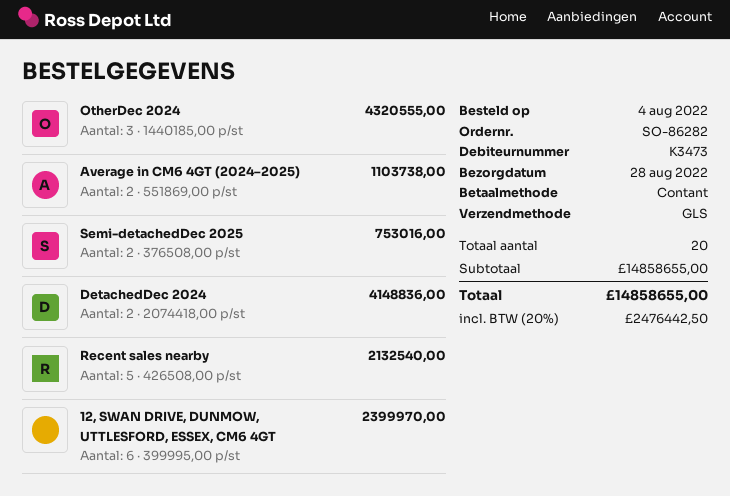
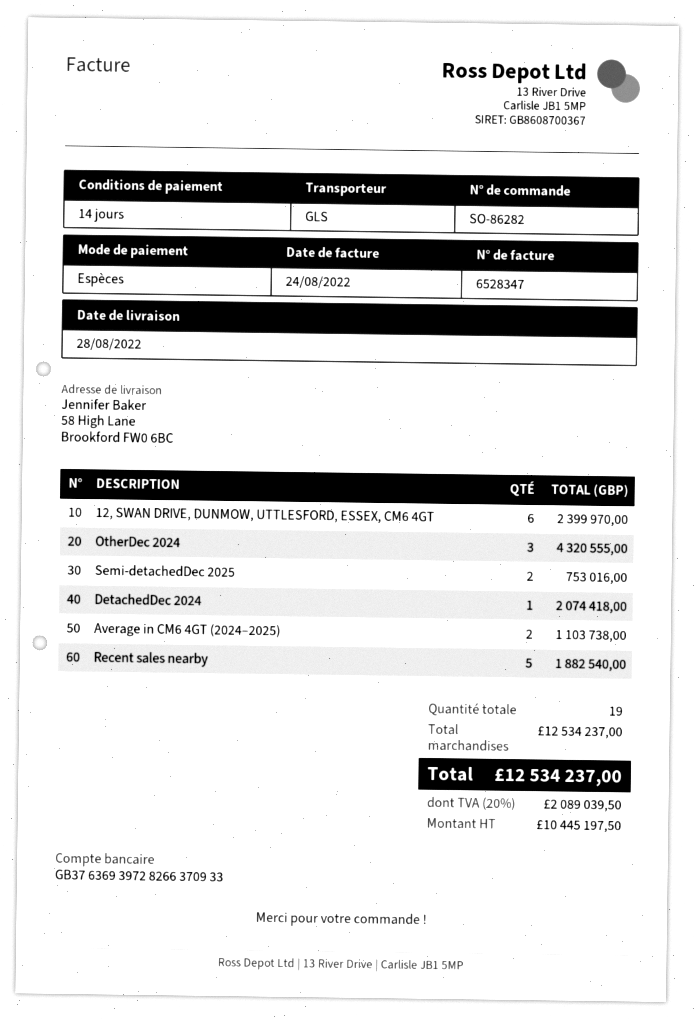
DetachedDec 2024: 2 for 4148836.00 -> 1 for 2074418.00
Recent sales nearby: 5 for 2132540.00 -> 5 for 1882540.00
total quantity: 20 -> 19
subtotal: 14858655.00 -> 12534237.00
tax: 20% = 2476442.50 -> 20% = 2089039.50
total: 14858655.00 -> 12534237.00

